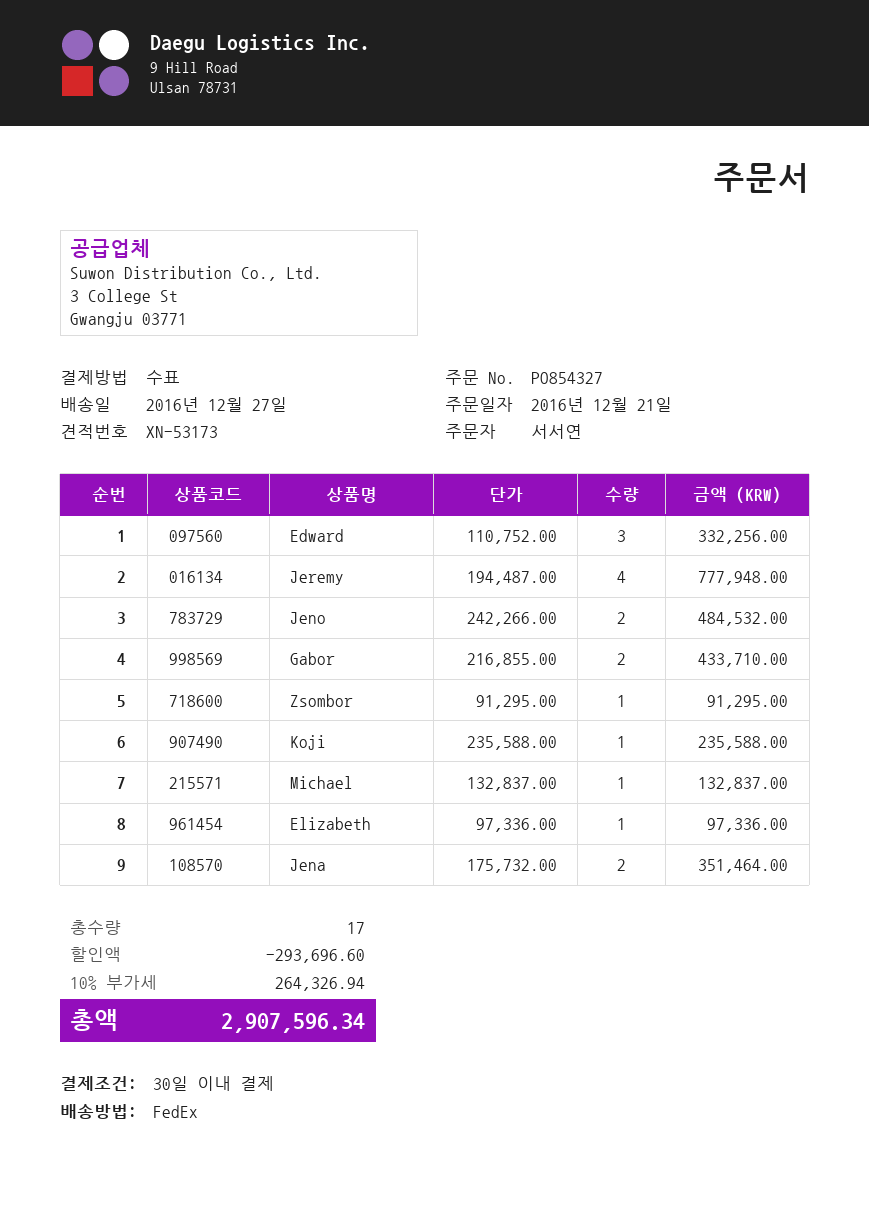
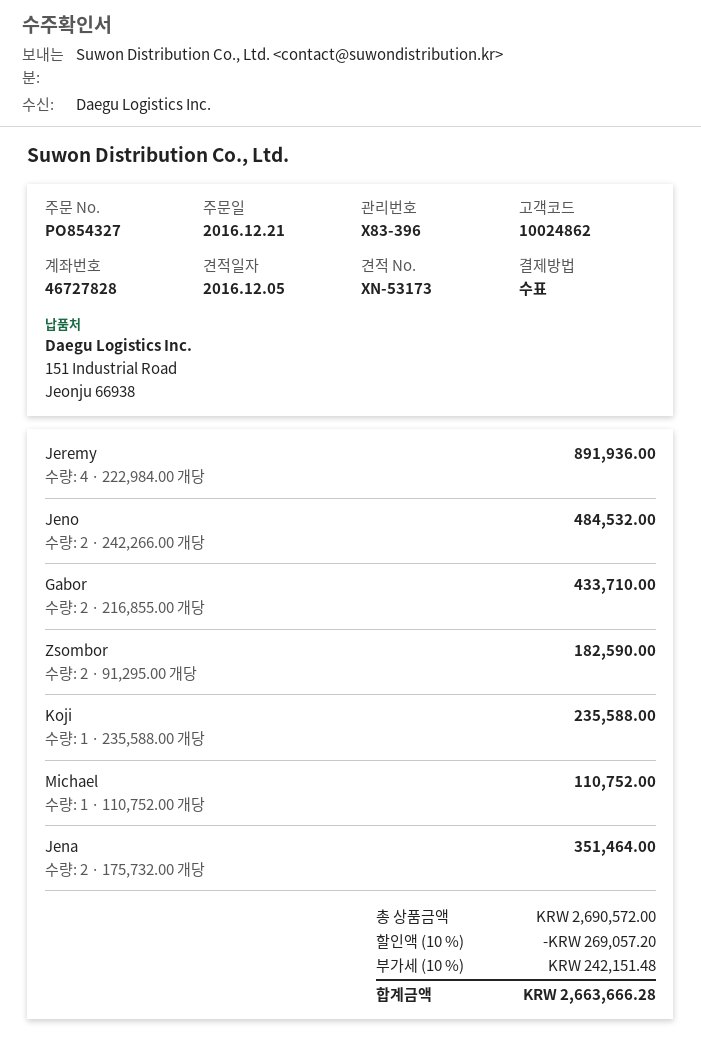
Edward: 3 x 110752.00 = 332256.00 -> none
Jeremy: 4 x 194487.00 = 777948.00 -> 4 x 222984.00 = 891936.00
Zsombor: 1 x 91295.00 = 91295.00 -> 2 x 91295.00 = 182590.00
Michael: 1 x 132837.00 = 132837.00 -> 1 x 110752.00 = 110752.00
Elizabeth: 1 x 97336.00 = 97336.00 -> none
discount: 293696.60 -> 269057.20
tax: 10% = 264326.94 -> 10% = 242151.48
total: 2907596.34 -> 2663666.28

